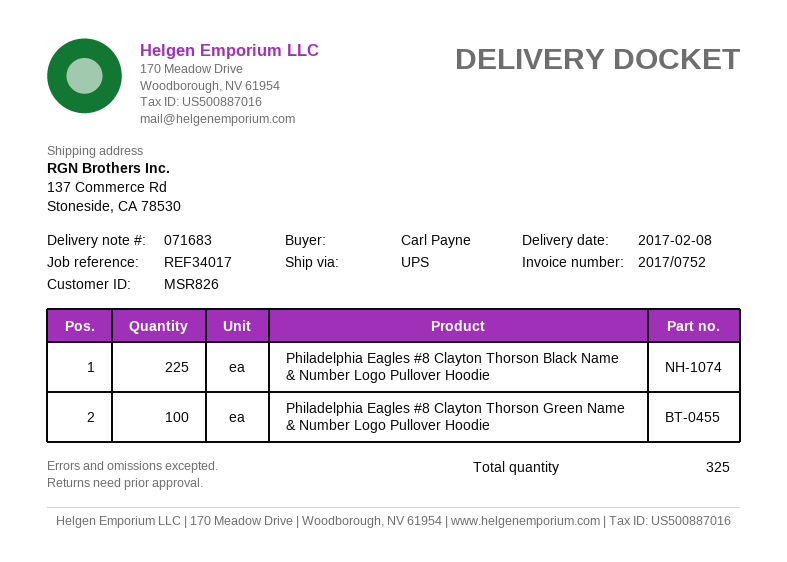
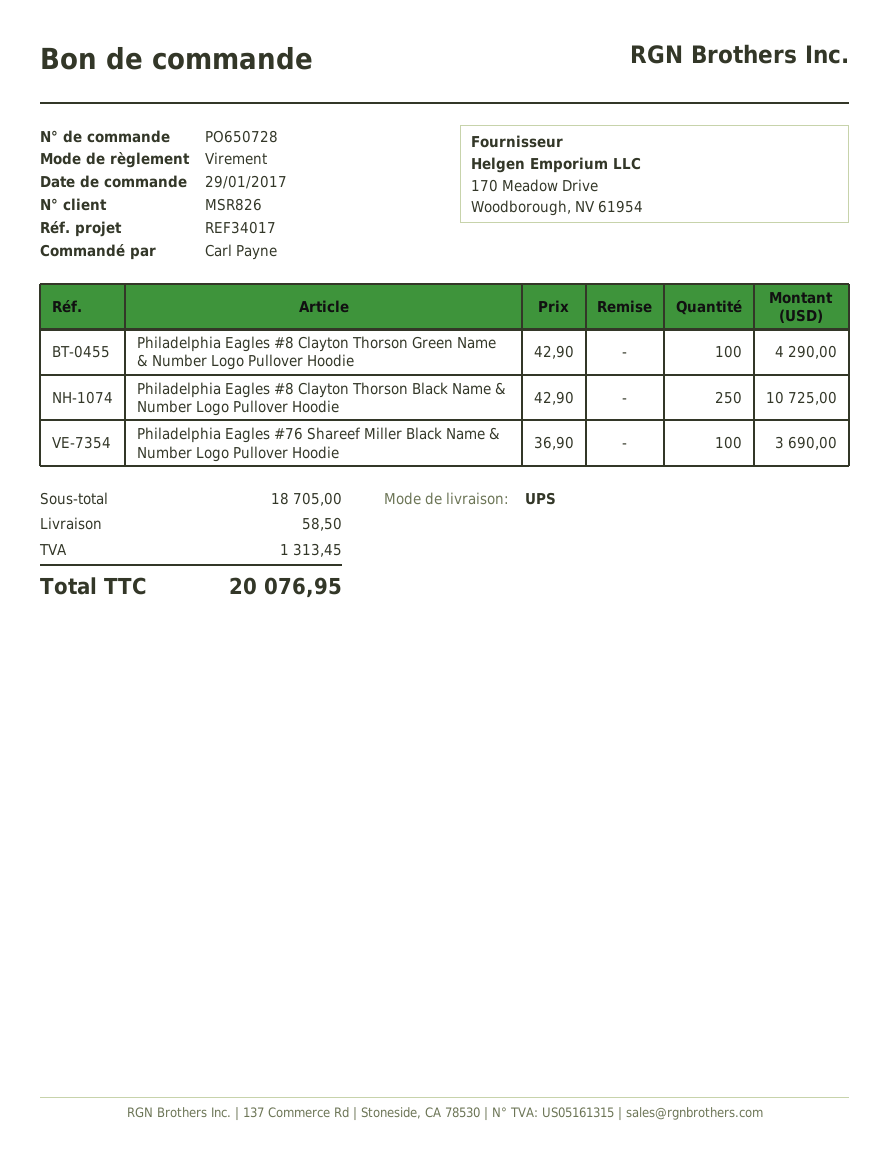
Philadelphia Eagles #8 Clayton Thorson Black Name & Number Logo Pullover Hoodie: 225 -> 250
Philadelphia Eagles #76 Shareef Miller Black Name & Number Logo Pullover Hoodie: none -> 100

